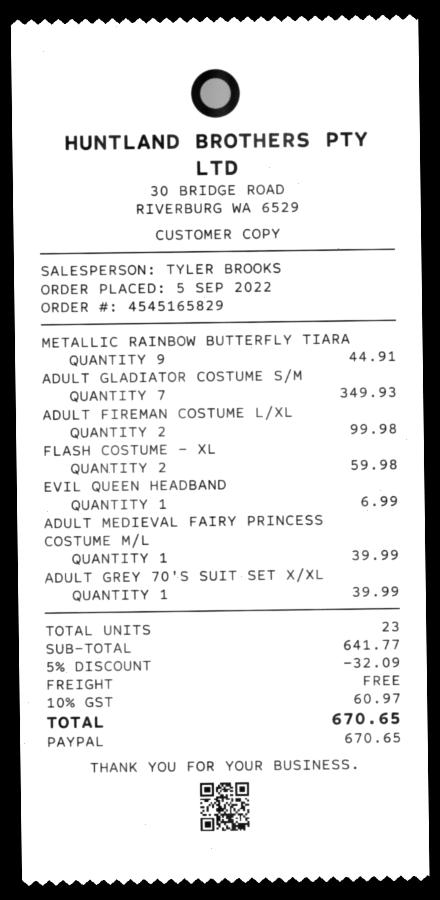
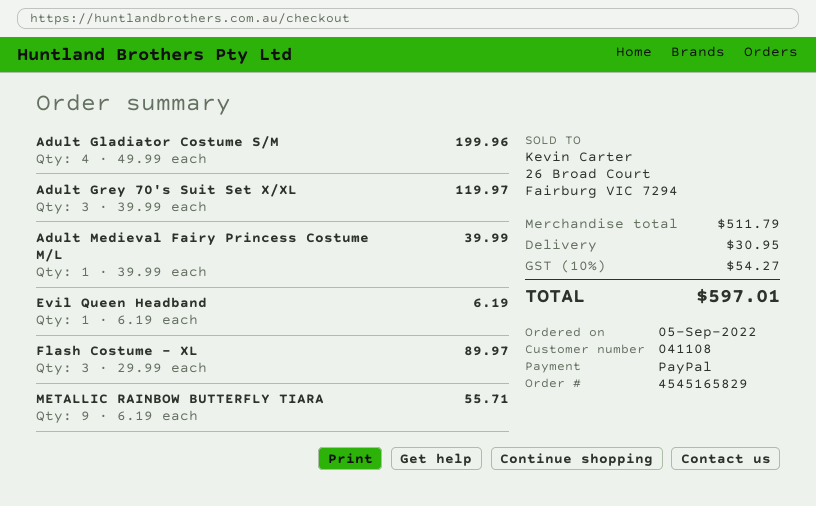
METALLIC RAINBOW BUTTERFLY TIARA: 9 for 44.91 -> 9 for 55.71
ADULT GLADIATOR COSTUME S/M: 7 for 349.93 -> 4 for 199.96
ADULT FIREMAN COSTUME L/XL: 2 for 99.98 -> none
FLASH COSTUME - XL: 2 for 59.98 -> 3 for 89.97
EVIL QUEEN HEADBAND: 1 for 6.99 -> 1 for 6.19
ADULT GREY 70'S SUIT SET X/XL: 1 for 39.99 -> 3 for 119.97
subtotal: 641.77 -> 511.79
discount: 5% = 32.09 -> none
shipping: 0.00 -> 30.95
tax: 10% = 60.97 -> 10% = 54.27
total: 670.65 -> 597.01

